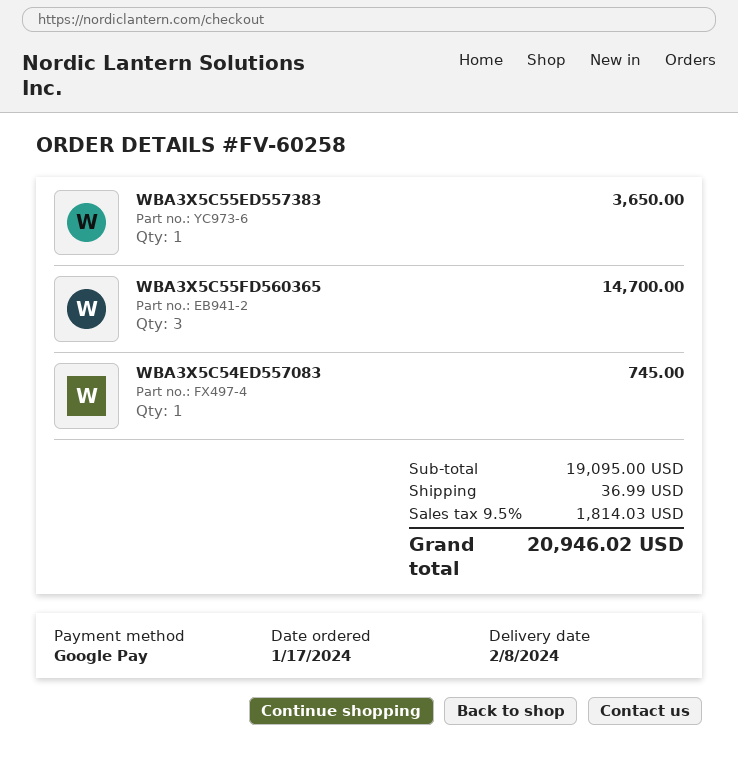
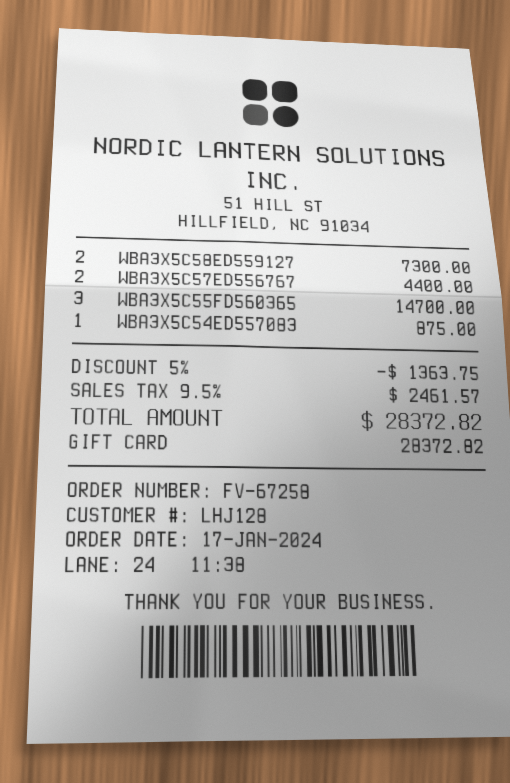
order number: FV-60258 -> FV-67258
payment method: Google Pay -> gift card
WBA3X5C55ED557383: 1 for 3650.00 -> none
WBA3X5C54ED557083: 1 for 745.00 -> 1 for 875.00
WBA3X5C58ED559127: none -> 2 for 7300.00
WBA3X5C57ED556767: none -> 2 for 4400.00
discount: none -> 5% = 1363.75
shipping: 36.99 -> none
tax: 9.5% = 1814.03 -> 9.5% = 2461.57
total: 20946.02 -> 28372.82

